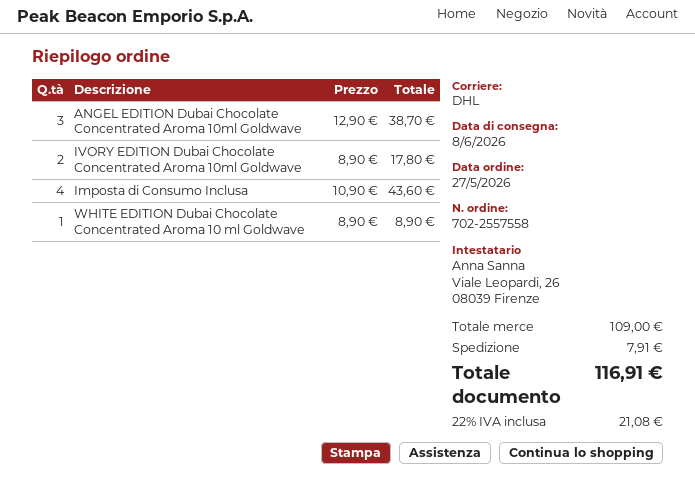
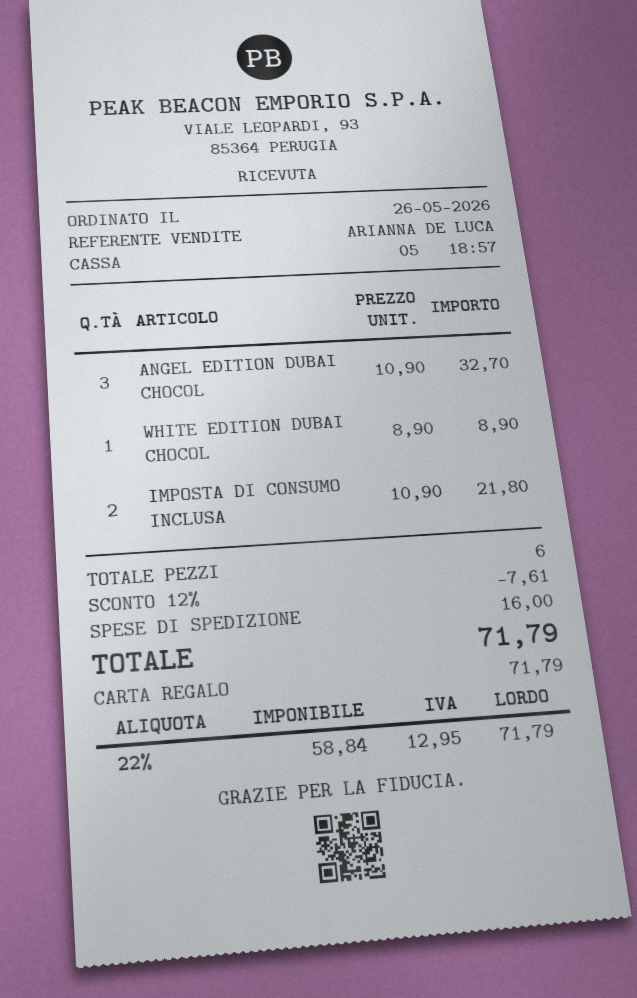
order date: 2026-05-27 -> 2026-05-26
ANGEL EDITION Dubai Chocolate Concentrated Aroma 10ml Goldwave: 3 x 12.90 = 38.70 -> 3 x 10.90 = 32.70
IVORY EDITION Dubai Chocolate Concentrated Aroma 10ml Goldwave: 2 x 8.90 = 17.80 -> none
Imposta di Consumo Inclusa: 4 x 10.90 = 43.60 -> 2 x 10.90 = 21.80
discount: none -> 12% = 7.61
shipping: 7.91 -> 16.00
tax: 22% = 21.08 -> 22% = 12.95
total: 116.91 -> 71.79

